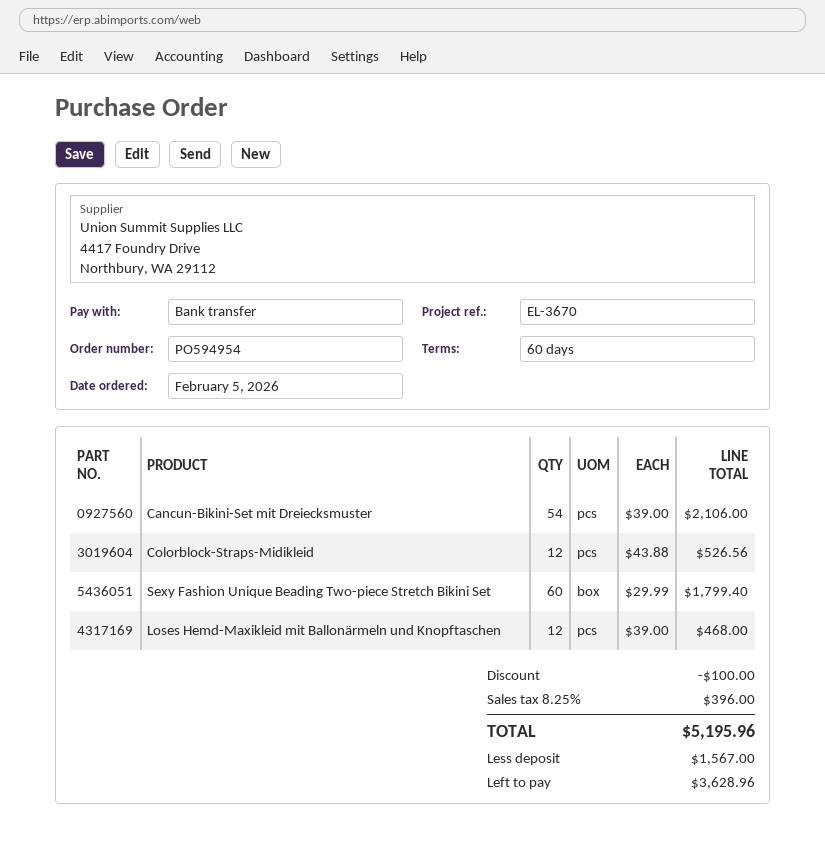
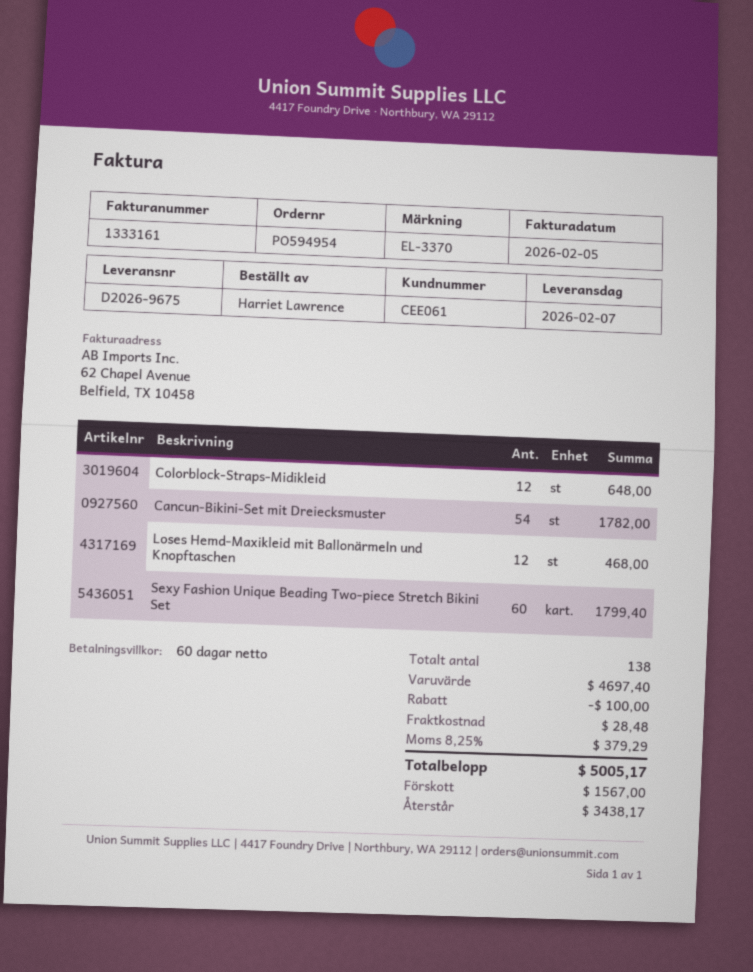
reference: EL-3670 -> EL-3370
Cancun-Bikini-Set mit Dreiecksmuster: 54 for 2106.00 -> 54 for 1782.00
Colorblock-Straps-Midikleid: 12 for 526.56 -> 12 for 648.00
shipping: none -> 28.48
tax: 8.25% = 396.00 -> 8.25% = 379.29
total: 5195.96 -> 5005.17
balance: 3628.96 -> 3438.17

